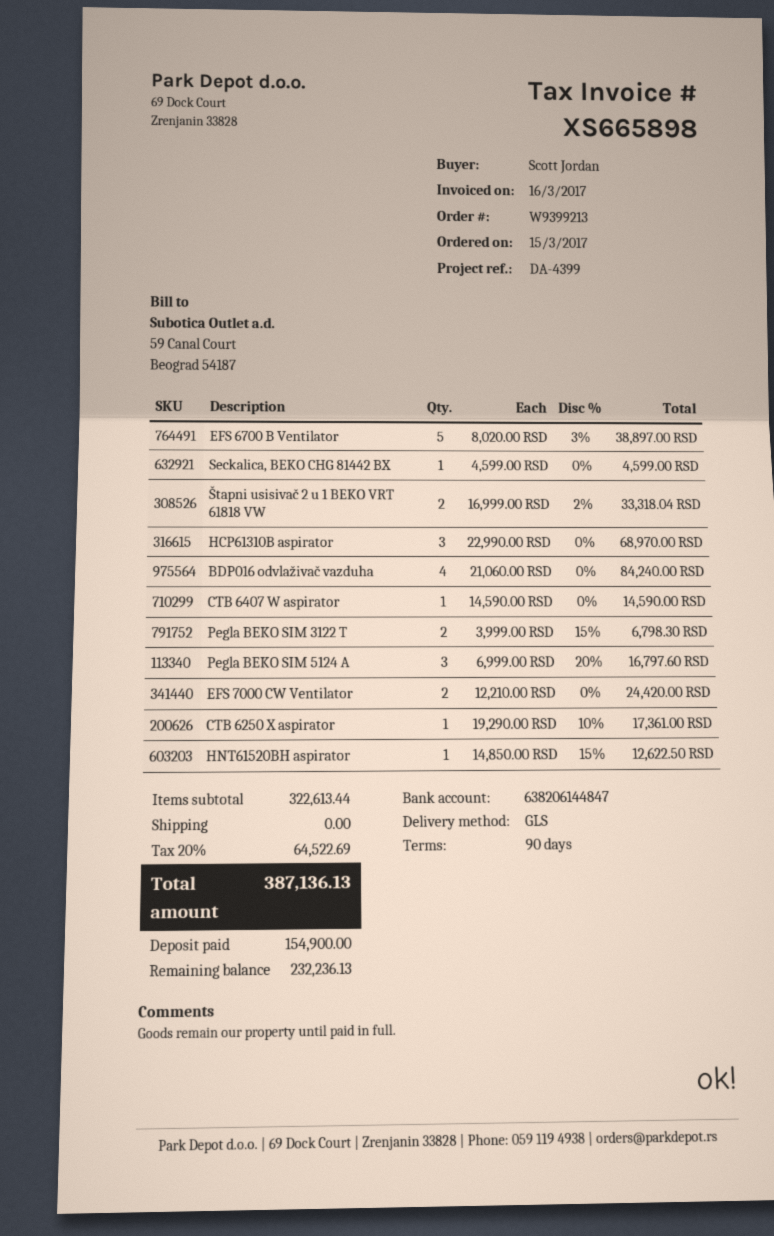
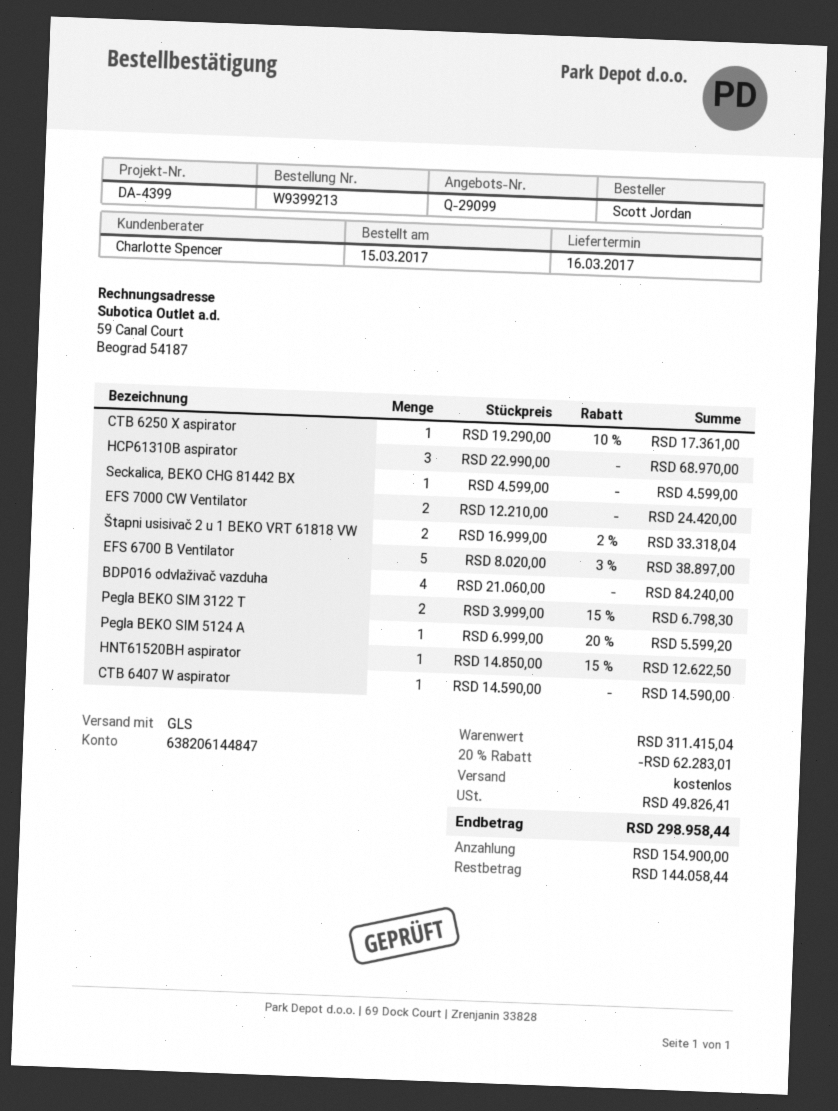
Pegla BEKO SIM 5124 A: 3 x 6999.00 - 20% = 16797.60 -> 1 x 6999.00 - 20% = 5599.20
subtotal: 322613.44 -> 311415.04
discount: none -> 20% = 62283.01
tax: 64522.69 -> 49826.41
total: 387136.13 -> 298958.44
balance: 232236.13 -> 144058.44

